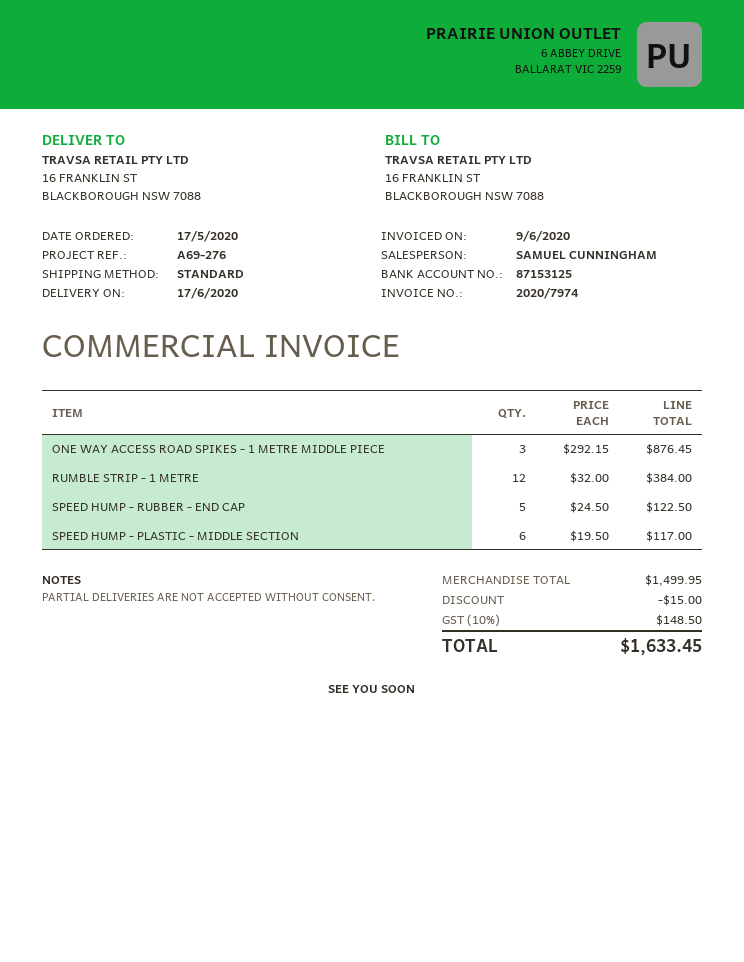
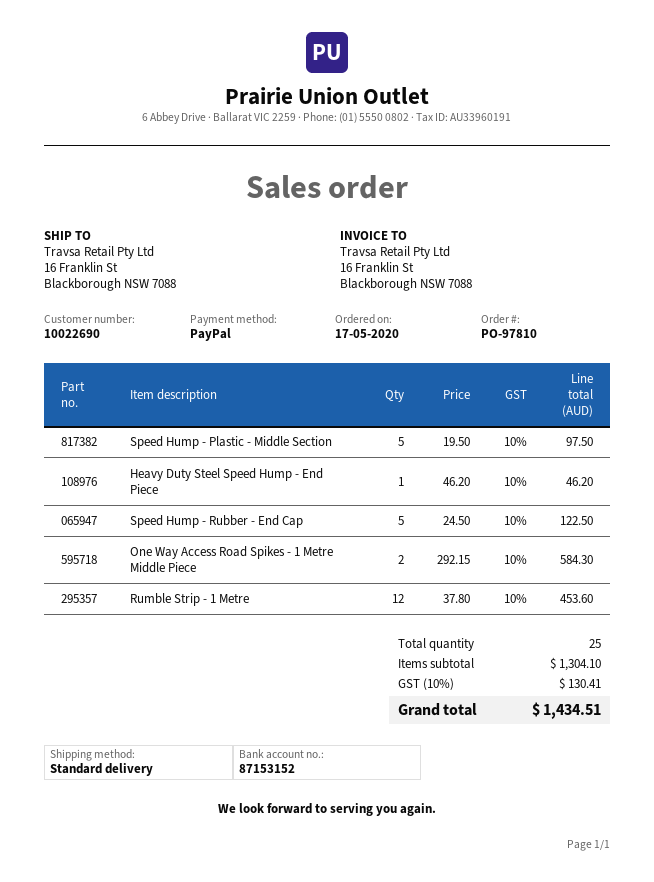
bank account: 87153125 -> 87153152
ONE WAY ACCESS ROAD SPIKES - 1 METRE MIDDLE PIECE: 3 x 292.15 = 876.45 -> 2 x 292.15 = 584.30
RUMBLE STRIP - 1 METRE: 12 x 32.00 = 384.00 -> 12 x 37.80 = 453.60
SPEED HUMP - PLASTIC - MIDDLE SECTION: 6 x 19.50 = 117.00 -> 5 x 19.50 = 97.50
Heavy Duty Steel Speed Hump - End Piece: none -> 1 x 46.20 = 46.20
subtotal: 1499.95 -> 1304.10
discount: 15.00 -> none
tax: 10% = 148.50 -> 10% = 130.41
total: 1633.45 -> 1434.51

